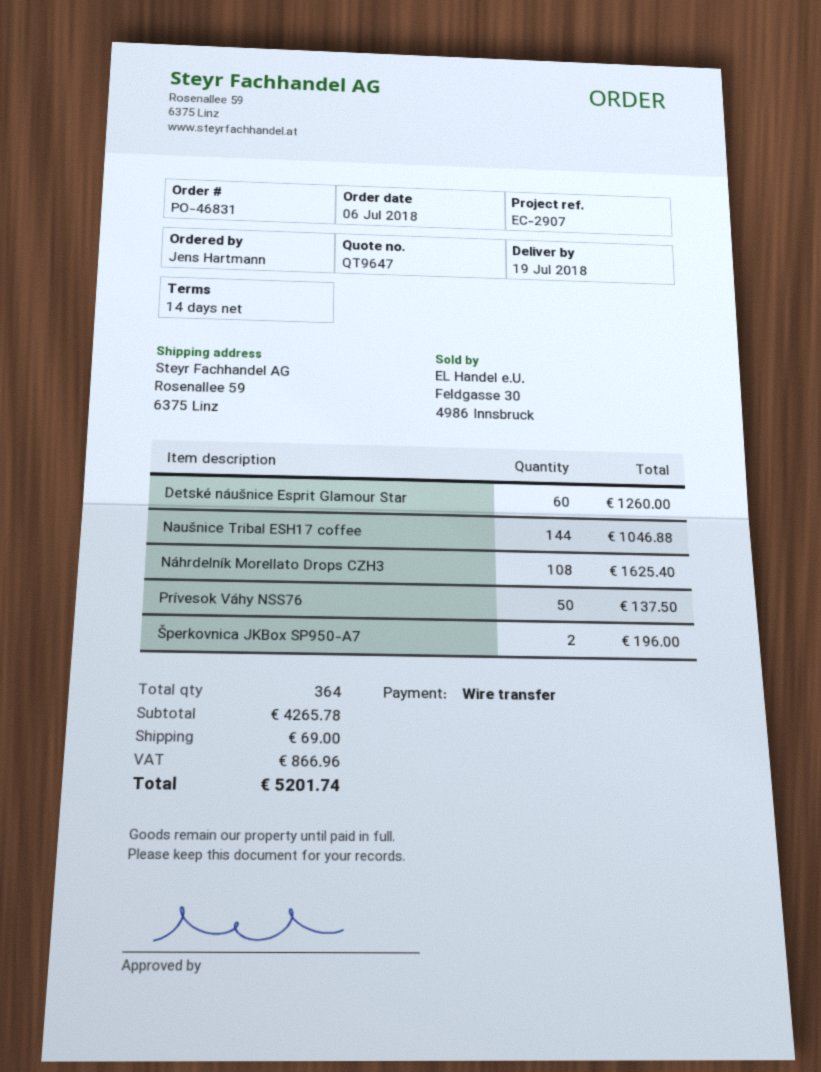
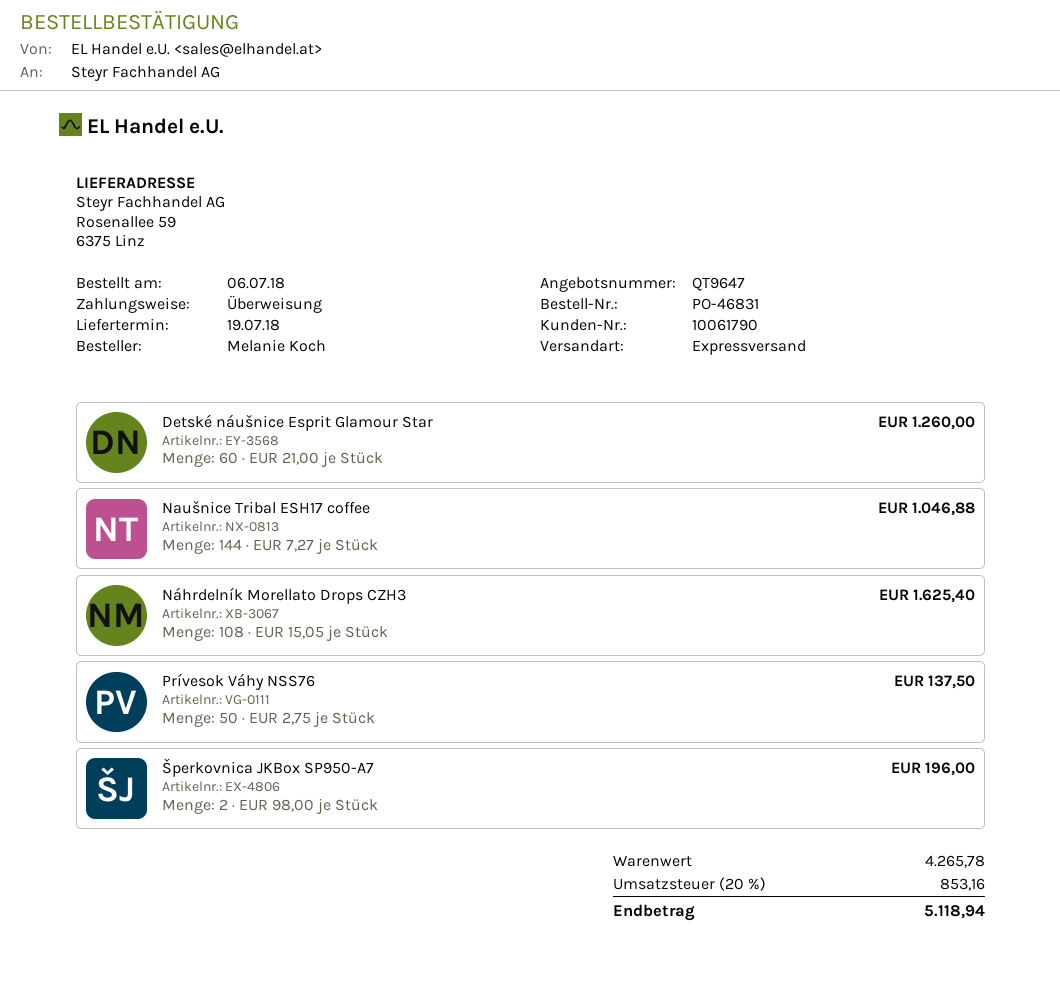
ordered by: Jens Hartmann -> Melanie Koch
shipping: 69.00 -> none
tax: 866.96 -> 853.16
total: 5201.74 -> 5118.94

